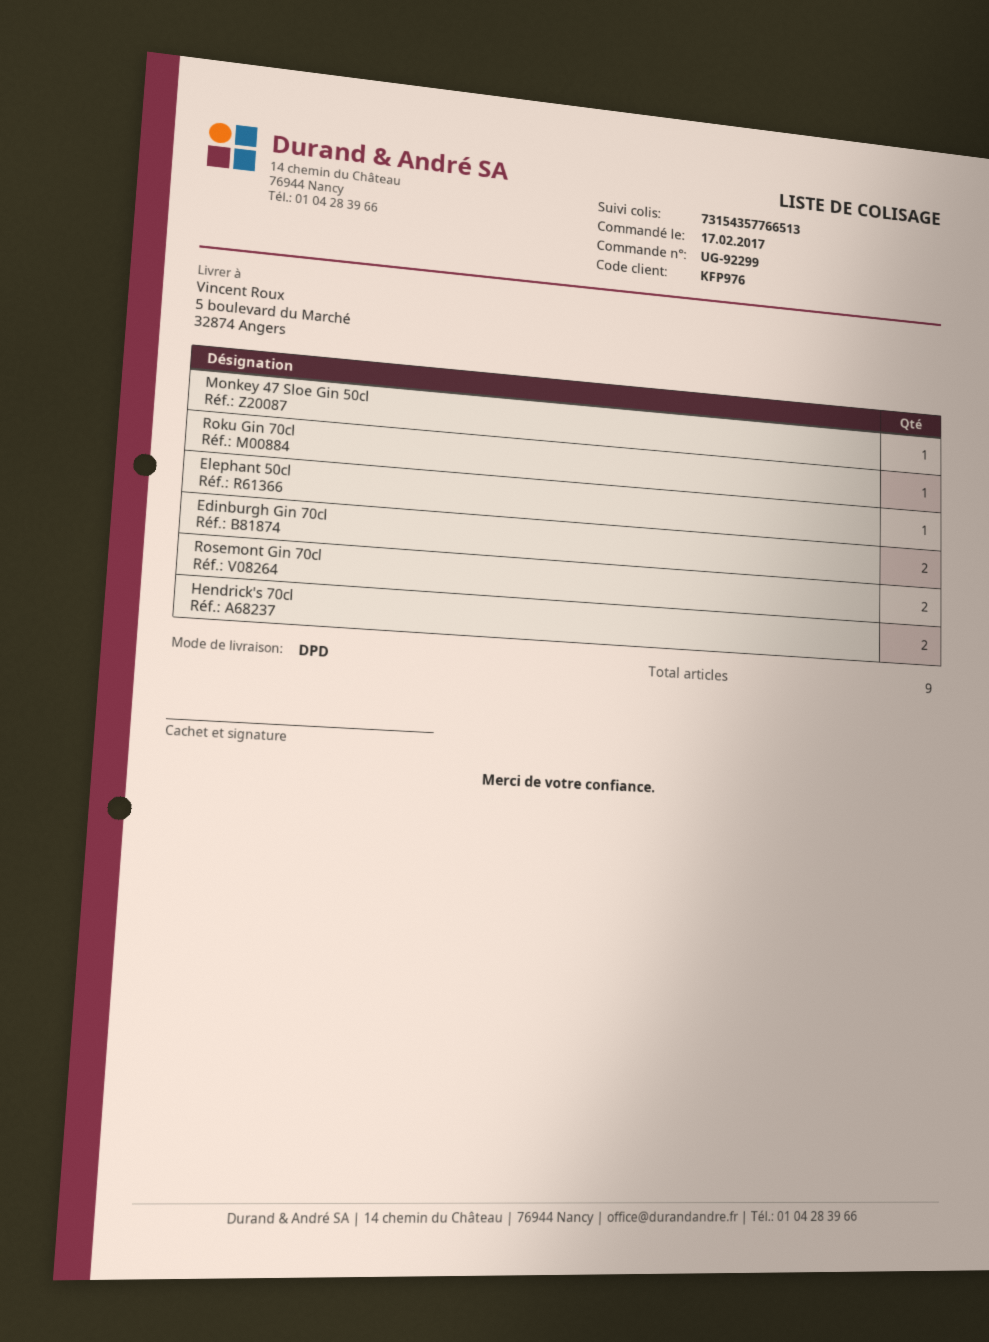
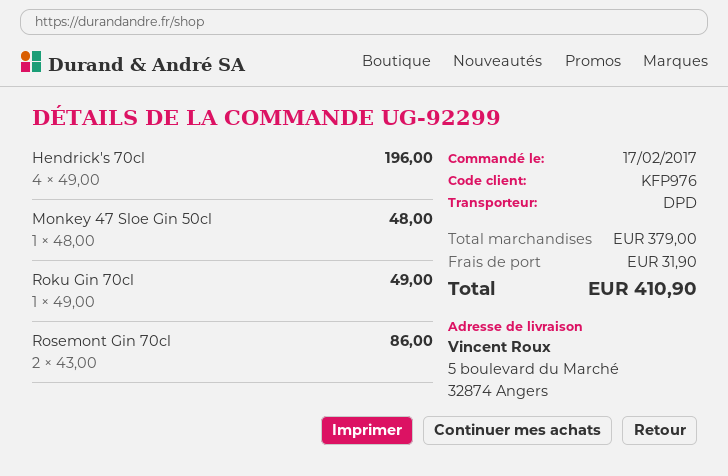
Elephant 50cl: 1 -> none
Edinburgh Gin 70cl: 2 -> none
Hendrick's 70cl: 2 -> 4

